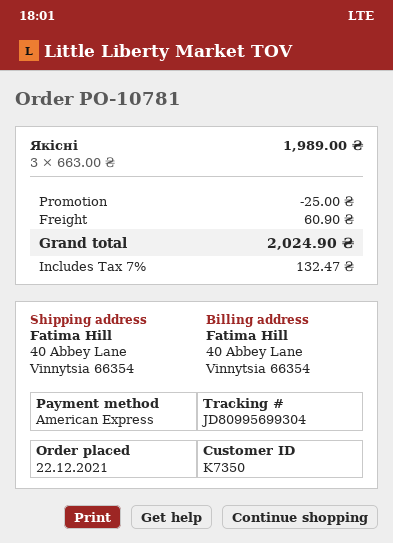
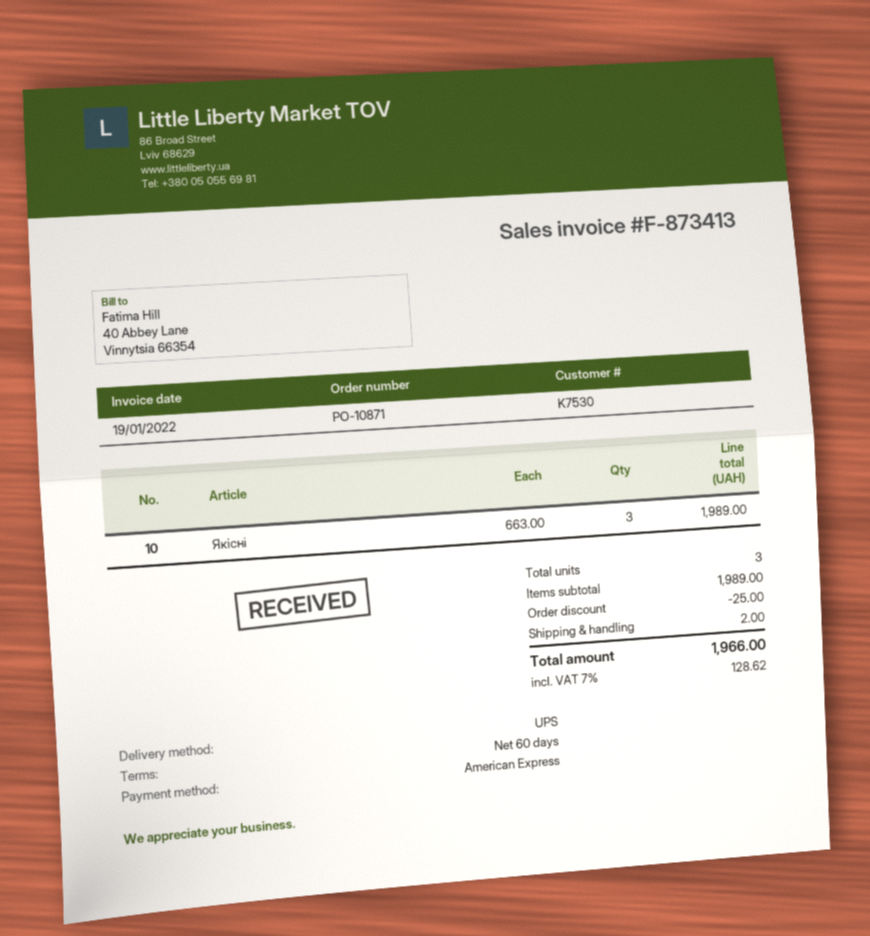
order number: PO-10781 -> PO-10871
customer number: K7350 -> K7530
shipping: 60.90 -> 2.00
tax: 7% = 132.47 -> 7% = 128.62
total: 2024.90 -> 1966.00

